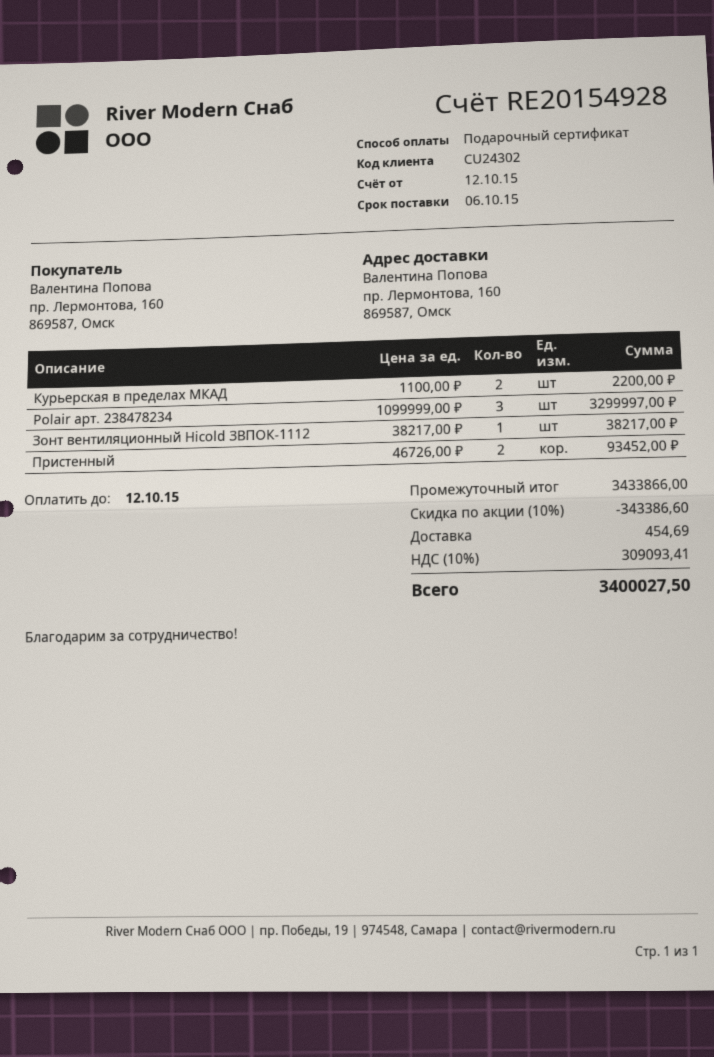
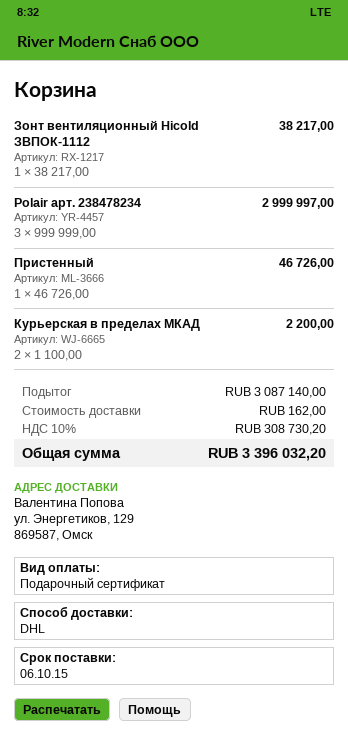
ship to: пр. Лермонтова, 160, 869587, Омск -> ул. Энергетиков, 129, 869587, Омск
Polair арт. 238478234: 3 x 1099999.00 = 3299997.00 -> 3 x 999999.00 = 2999997.00
Пристенный: 2 x 46726.00 = 93452.00 -> 1 x 46726.00 = 46726.00
subtotal: 3433866.00 -> 3087140.00
discount: 10% = 343386.60 -> none
shipping: 454.69 -> 162.00
tax: 10% = 309093.41 -> 10% = 308730.20
total: 3400027.50 -> 3396032.20

